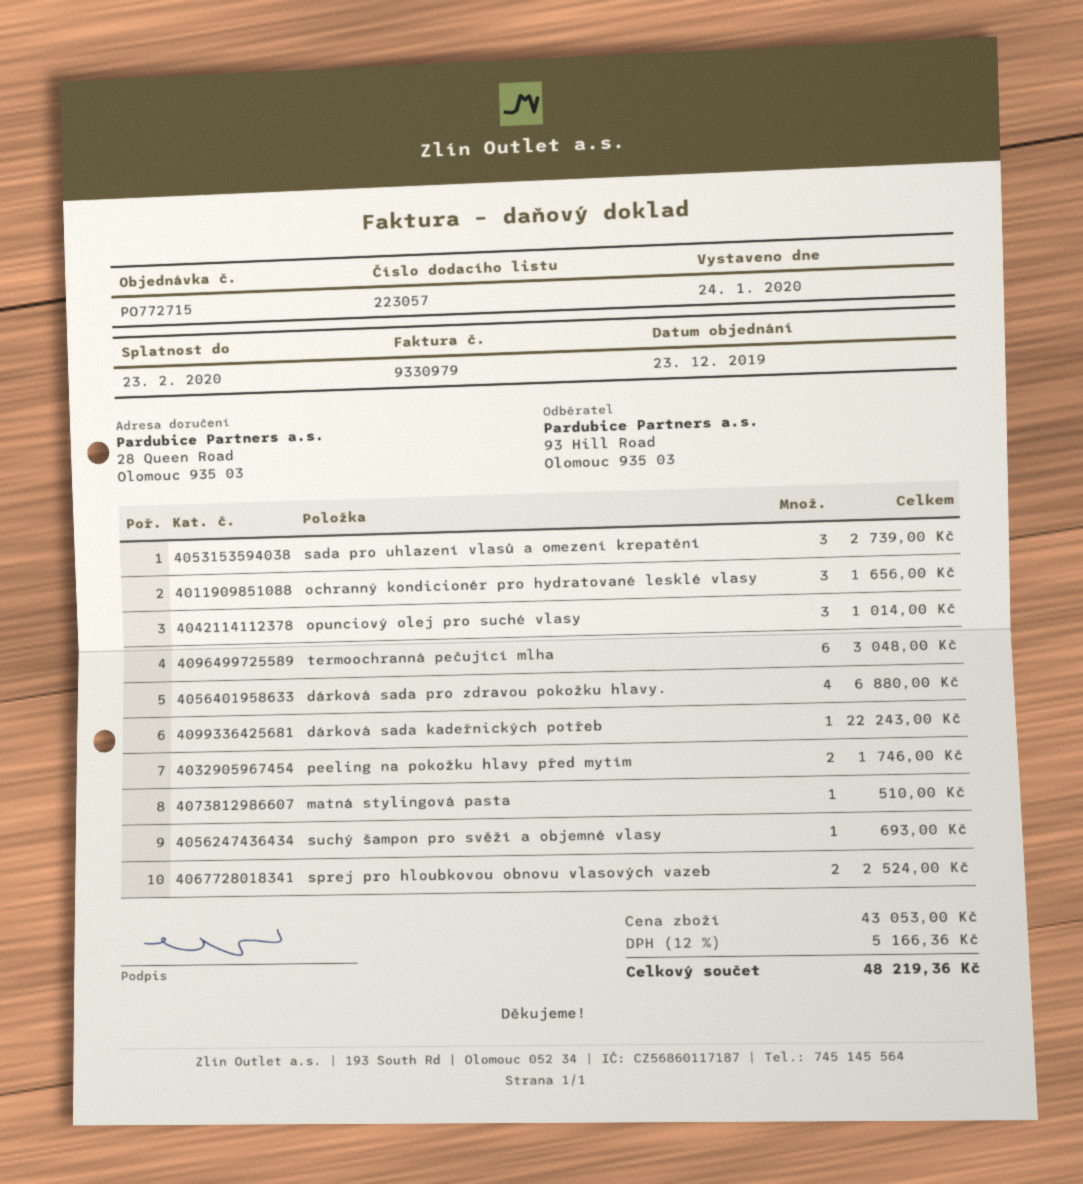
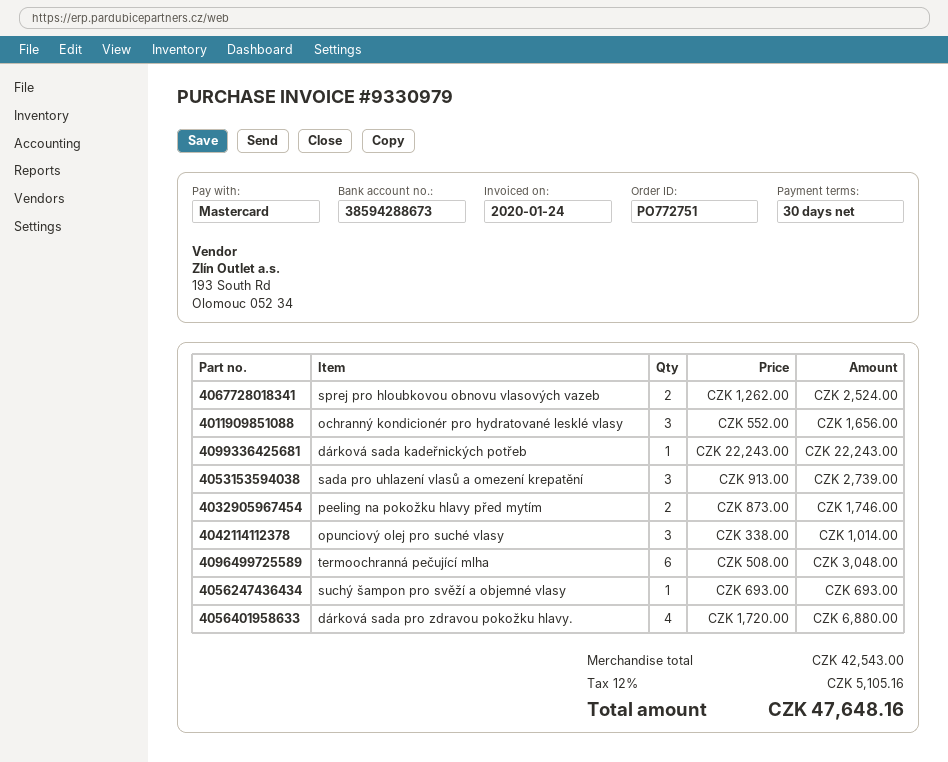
order number: PO772715 -> PO772751
matná stylingová pasta: 1 for 510.00 -> none
subtotal: 43053.00 -> 42543.00
tax: 12% = 5166.36 -> 12% = 5105.16
total: 48219.36 -> 47648.16

